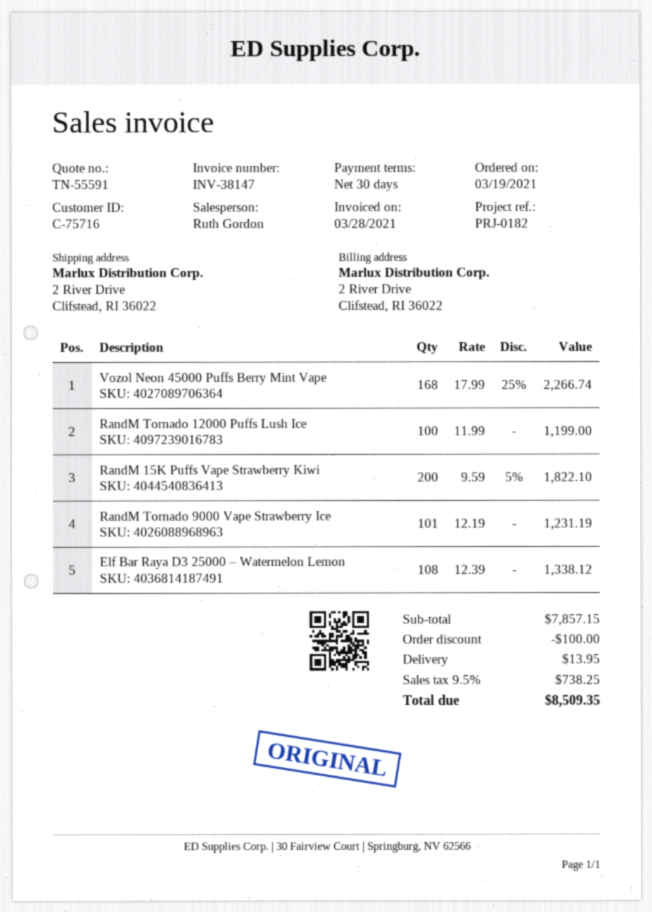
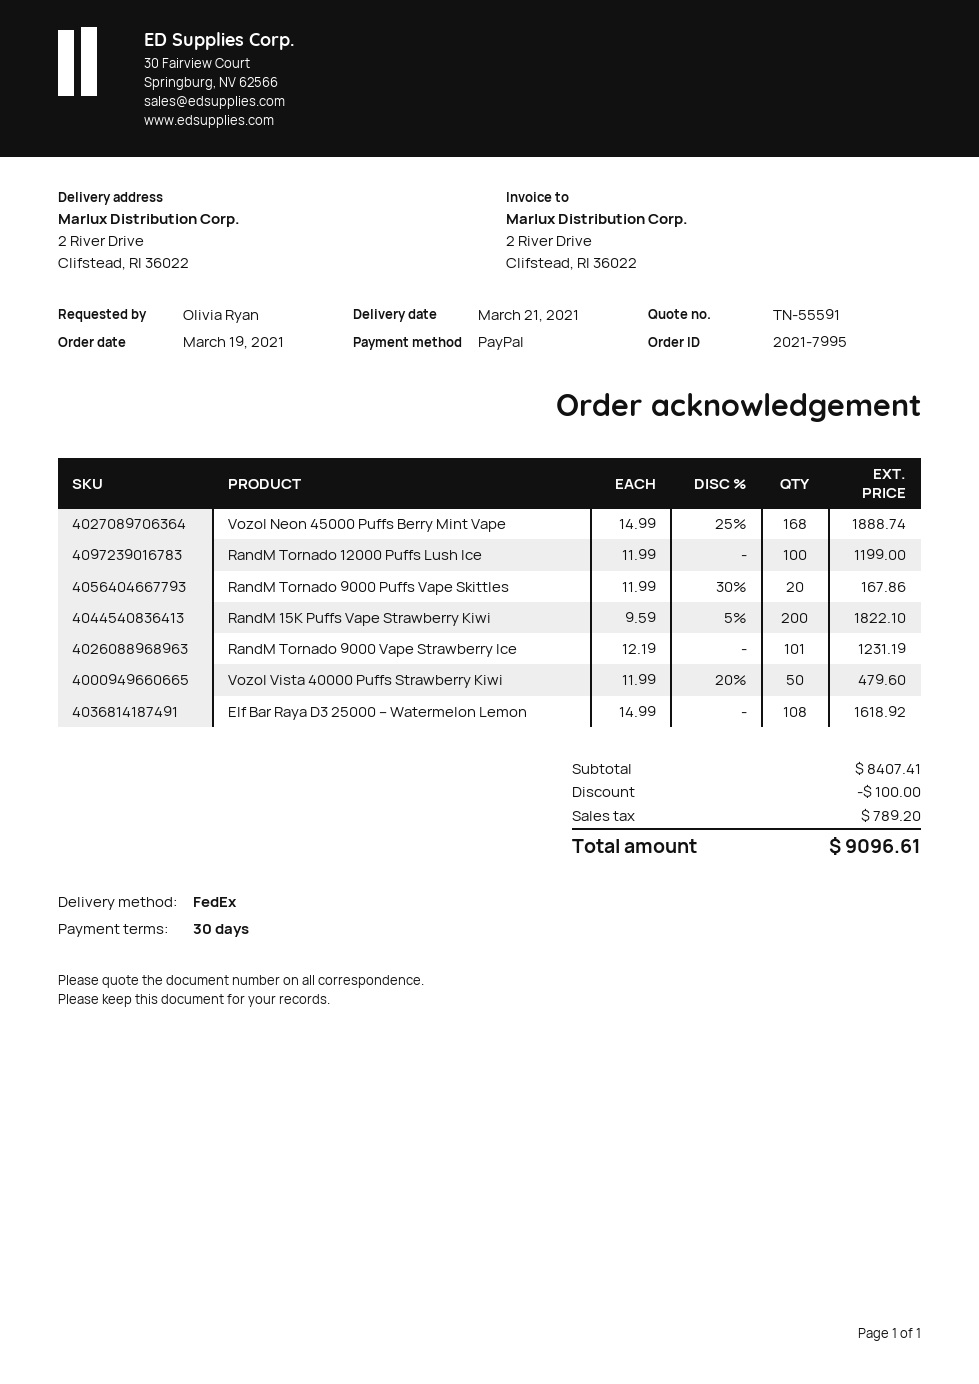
Vozol Neon 45000 Puffs Berry Mint Vape: 168 x 17.99 - 25% = 2266.74 -> 168 x 14.99 - 25% = 1888.74
Elf Bar Raya D3 25000 – Watermelon Lemon: 108 x 12.39 = 1338.12 -> 108 x 14.99 = 1618.92
RandM Tornado 9000 Puffs Vape Skittles: none -> 20 x 11.99 - 30% = 167.86
Vozol Vista 40000 Puffs Strawberry Kiwi: none -> 50 x 11.99 - 20% = 479.60
subtotal: 7857.15 -> 8407.41
shipping: 13.95 -> none
tax: 738.25 -> 789.20
total: 8509.35 -> 9096.61

